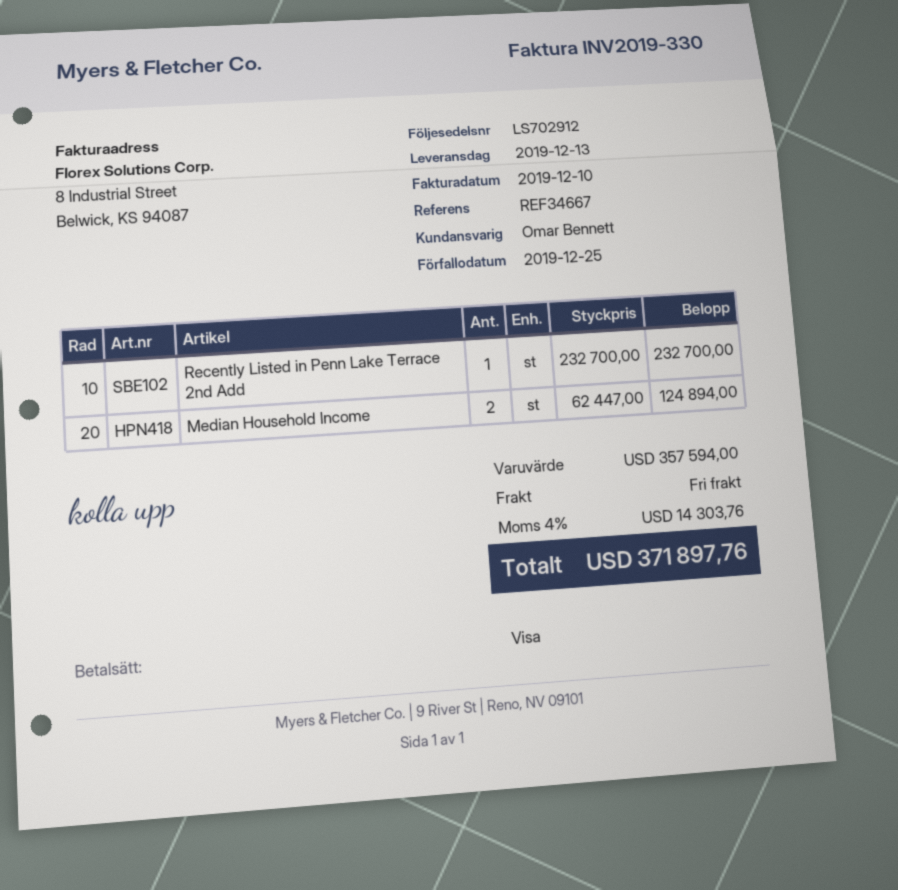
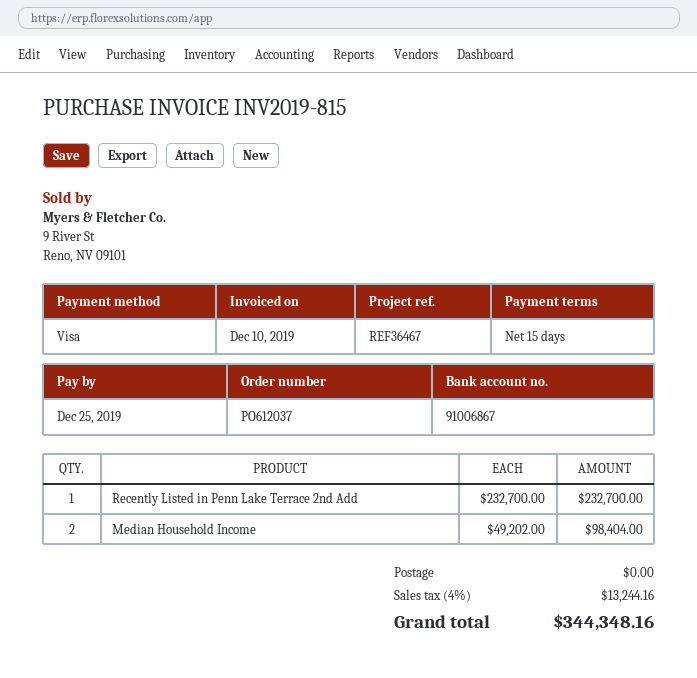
invoice number: INV2019-330 -> INV2019-815
reference: REF34667 -> REF36467
Median Household Income: 2 x 62447.00 = 124894.00 -> 2 x 49202.00 = 98404.00
tax: 4% = 14303.76 -> 4% = 13244.16
total: 371897.76 -> 344348.16

